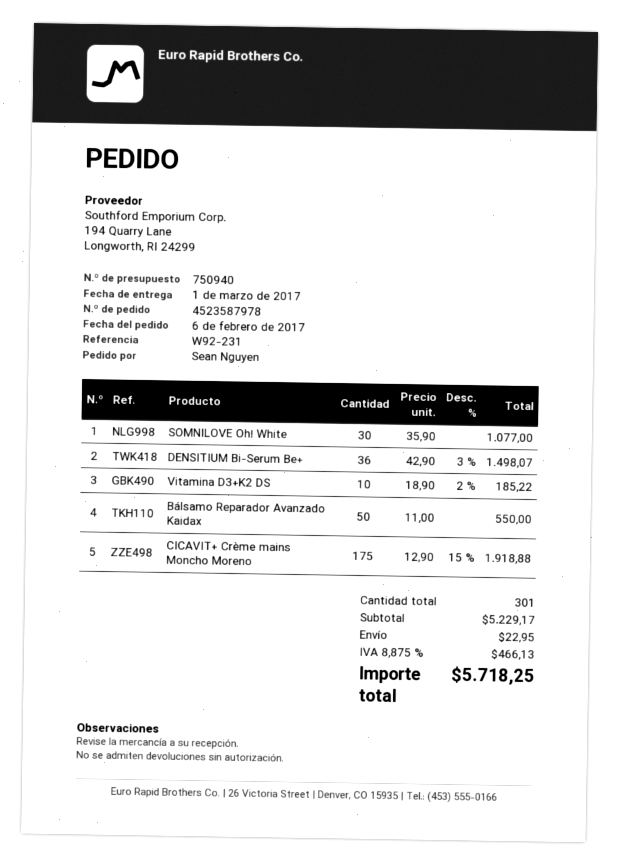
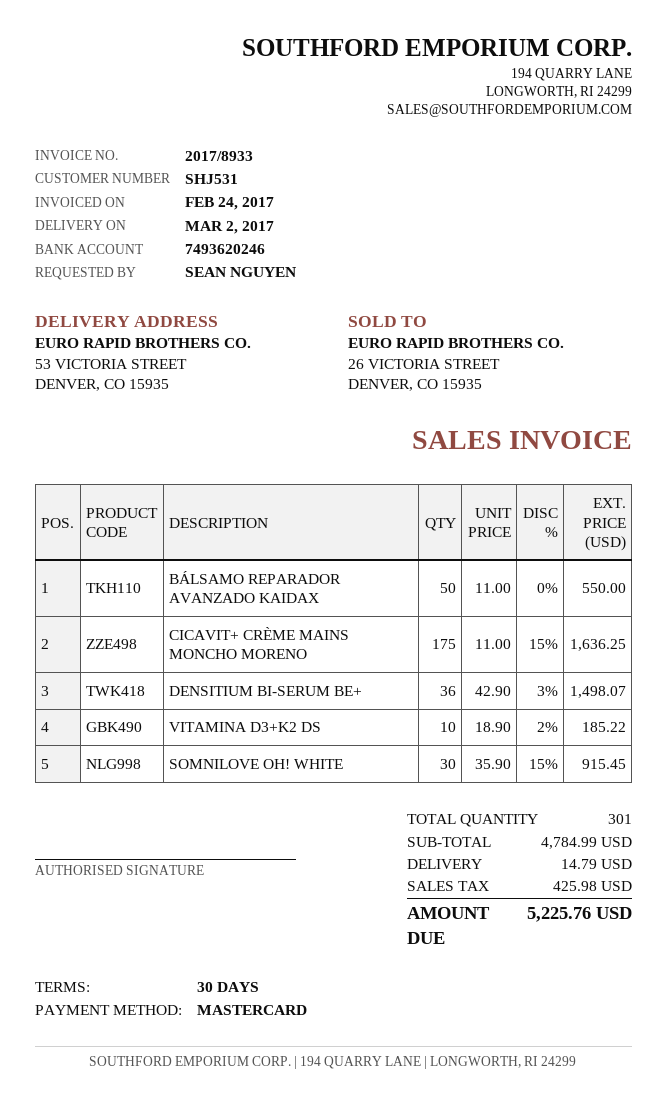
delivery date: 2017-03-01 -> 2017-03-02
SOMNILOVE Oh! White: 30 x 35.90 = 1077.00 -> 30 x 35.90 - 15% = 915.45
CICAVIT+ Crème mains Moncho Moreno: 175 x 12.90 - 15% = 1918.88 -> 175 x 11.00 - 15% = 1636.25
subtotal: 5229.17 -> 4784.99
shipping: 22.95 -> 14.79
tax: 466.13 -> 425.98
total: 5718.25 -> 5225.76

